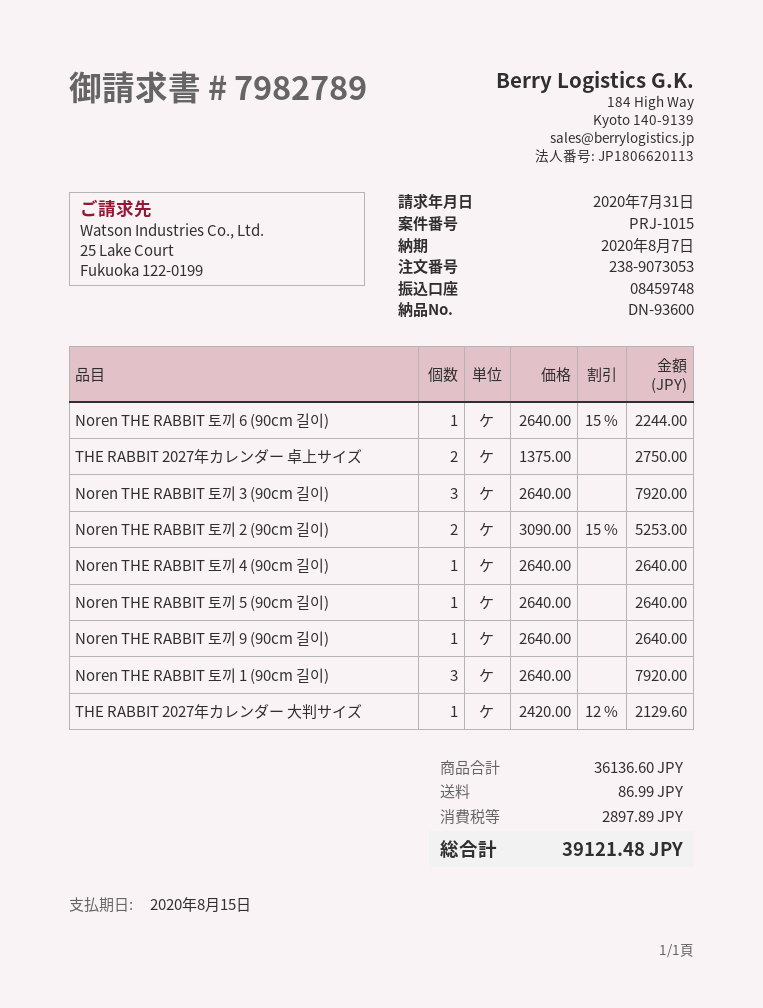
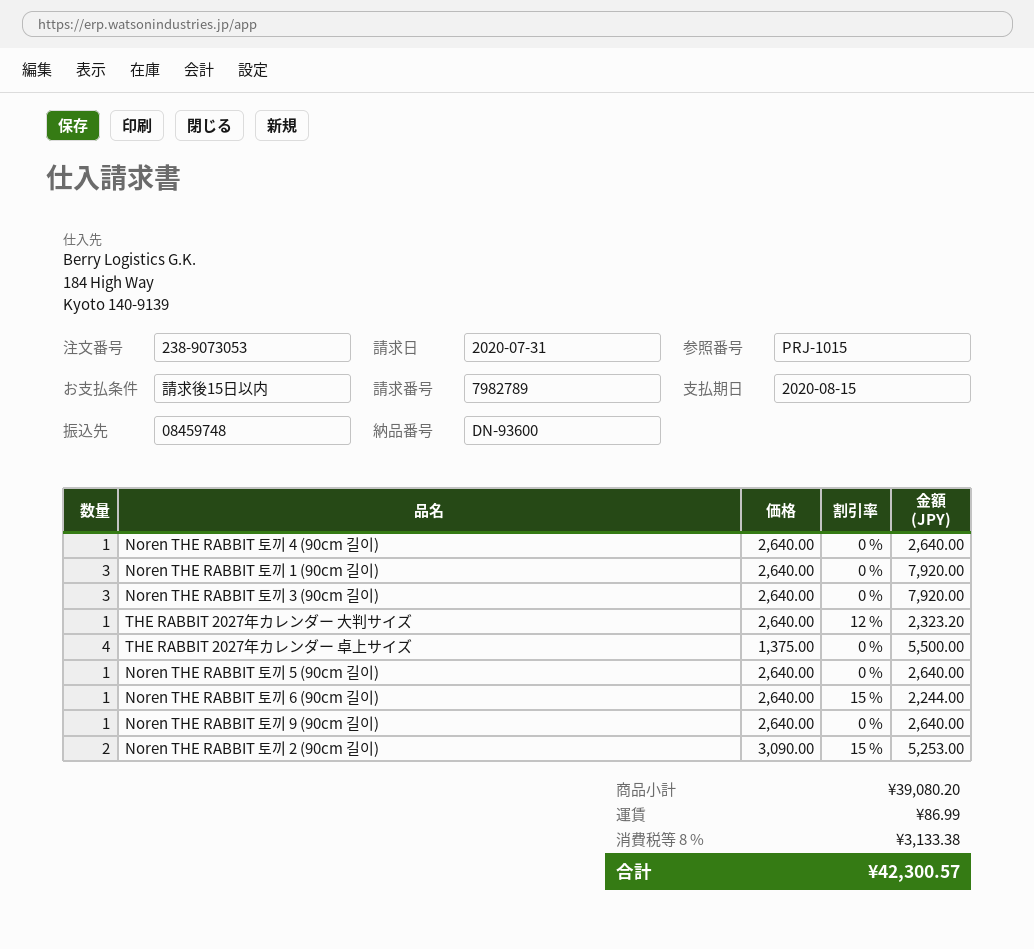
THE RABBIT 2027年カレンダー 卓上サイズ: 2 x 1375.00 = 2750.00 -> 4 x 1375.00 = 5500.00
THE RABBIT 2027年カレンダー 大判サイズ: 1 x 2420.00 - 12% = 2129.60 -> 1 x 2640.00 - 12% = 2323.20
subtotal: 36136.60 -> 39080.20
tax: 2897.89 -> 3133.38
total: 39121.48 -> 42300.57

